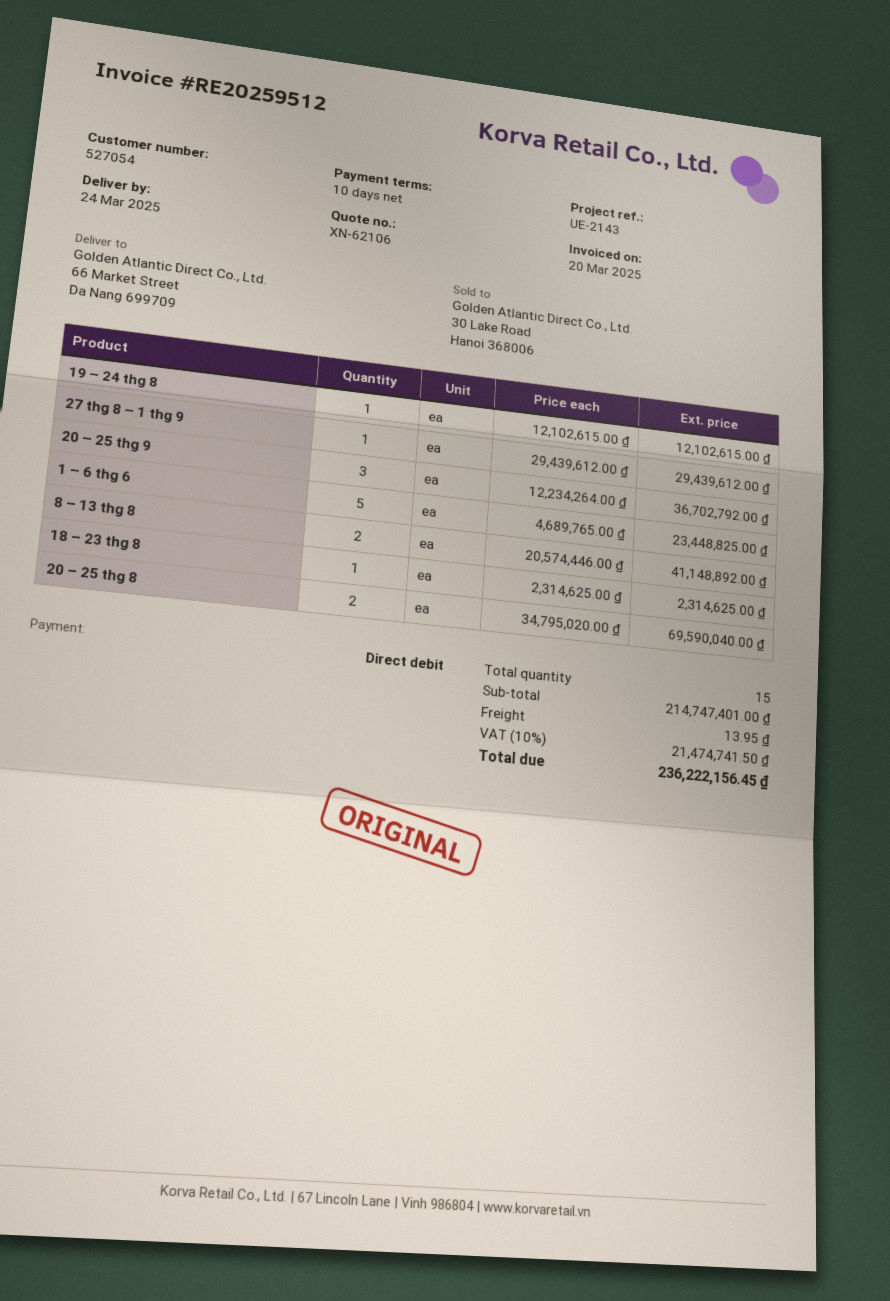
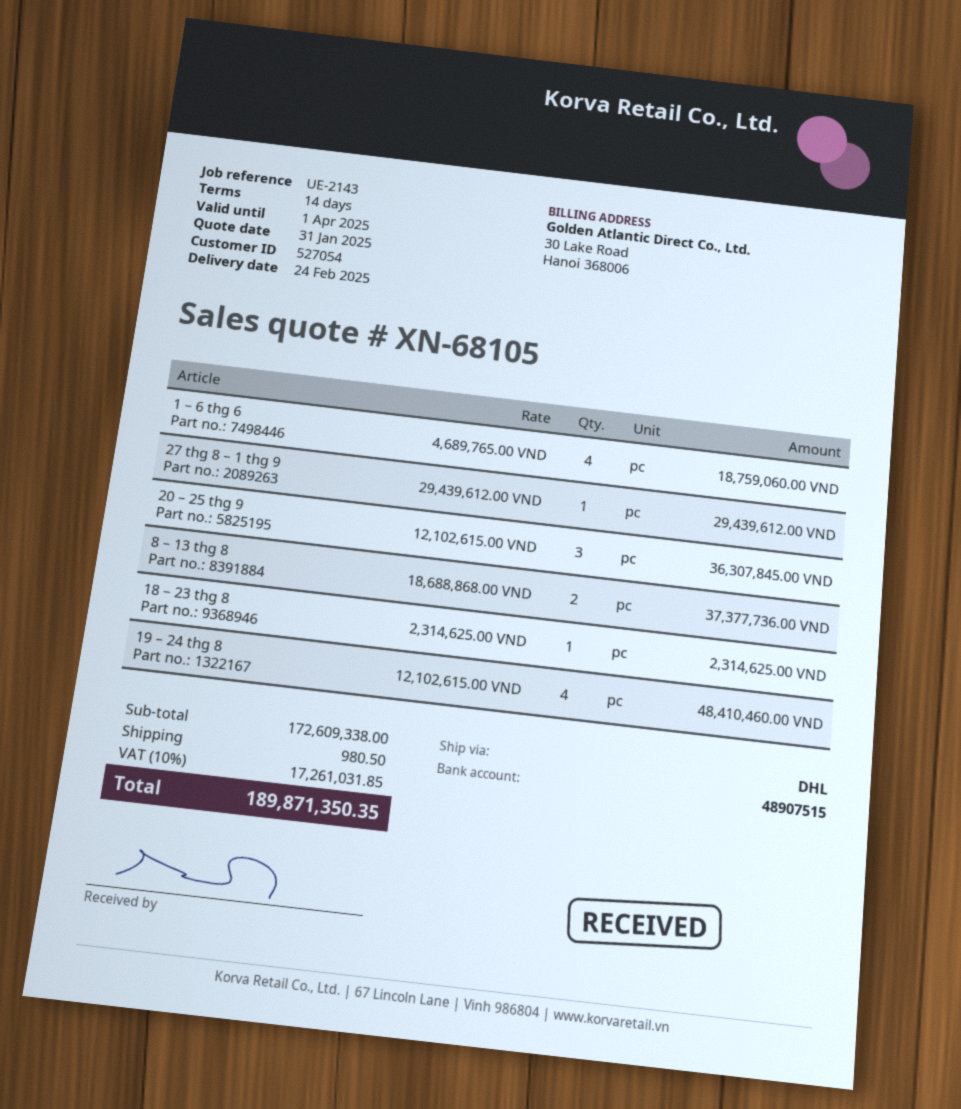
quote number: XN-62106 -> XN-68105
delivery date: 2025-03-24 -> 2025-02-24
payment terms: 10 days -> 14 days
19 – 24 thg 8: 1 x 12102615.00 = 12102615.00 -> 4 x 12102615.00 = 48410460.00
20 – 25 thg 9: 3 x 12234264.00 = 36702792.00 -> 3 x 12102615.00 = 36307845.00
1 – 6 thg 6: 5 x 4689765.00 = 23448825.00 -> 4 x 4689765.00 = 18759060.00
8 – 13 thg 8: 2 x 20574446.00 = 41148892.00 -> 2 x 18688868.00 = 37377736.00
20 – 25 thg 8: 2 x 34795020.00 = 69590040.00 -> none
subtotal: 214747401.00 -> 172609338.00
shipping: 13.95 -> 980.50
tax: 10% = 21474741.50 -> 10% = 17261031.85
total: 236222156.45 -> 189871350.35

